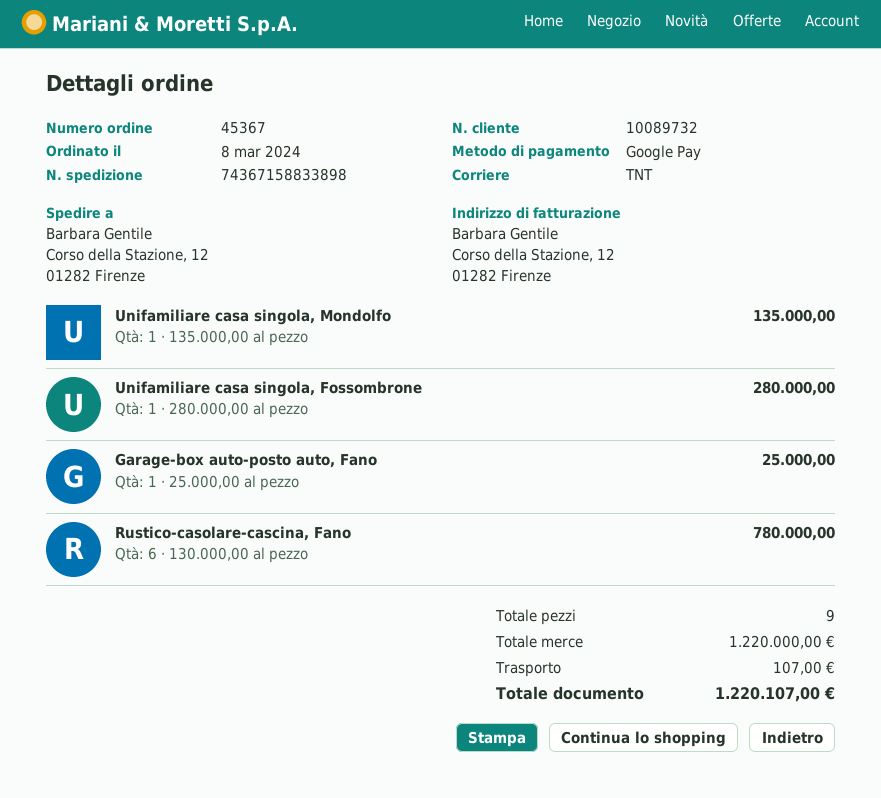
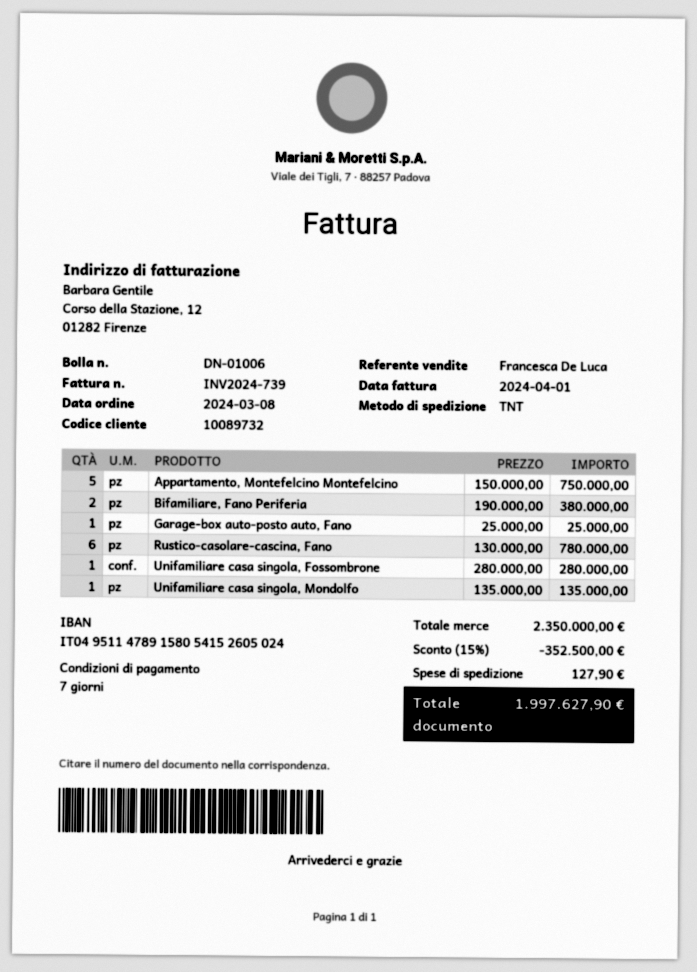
Appartamento, Montefelcino Montefelcino: none -> 5 x 150000.00 = 750000.00
Bifamiliare, Fano Periferia: none -> 2 x 190000.00 = 380000.00
subtotal: 1220000.00 -> 2350000.00
discount: none -> 15% = 352500.00
shipping: 107.00 -> 127.90
total: 1220107.00 -> 1997627.90

